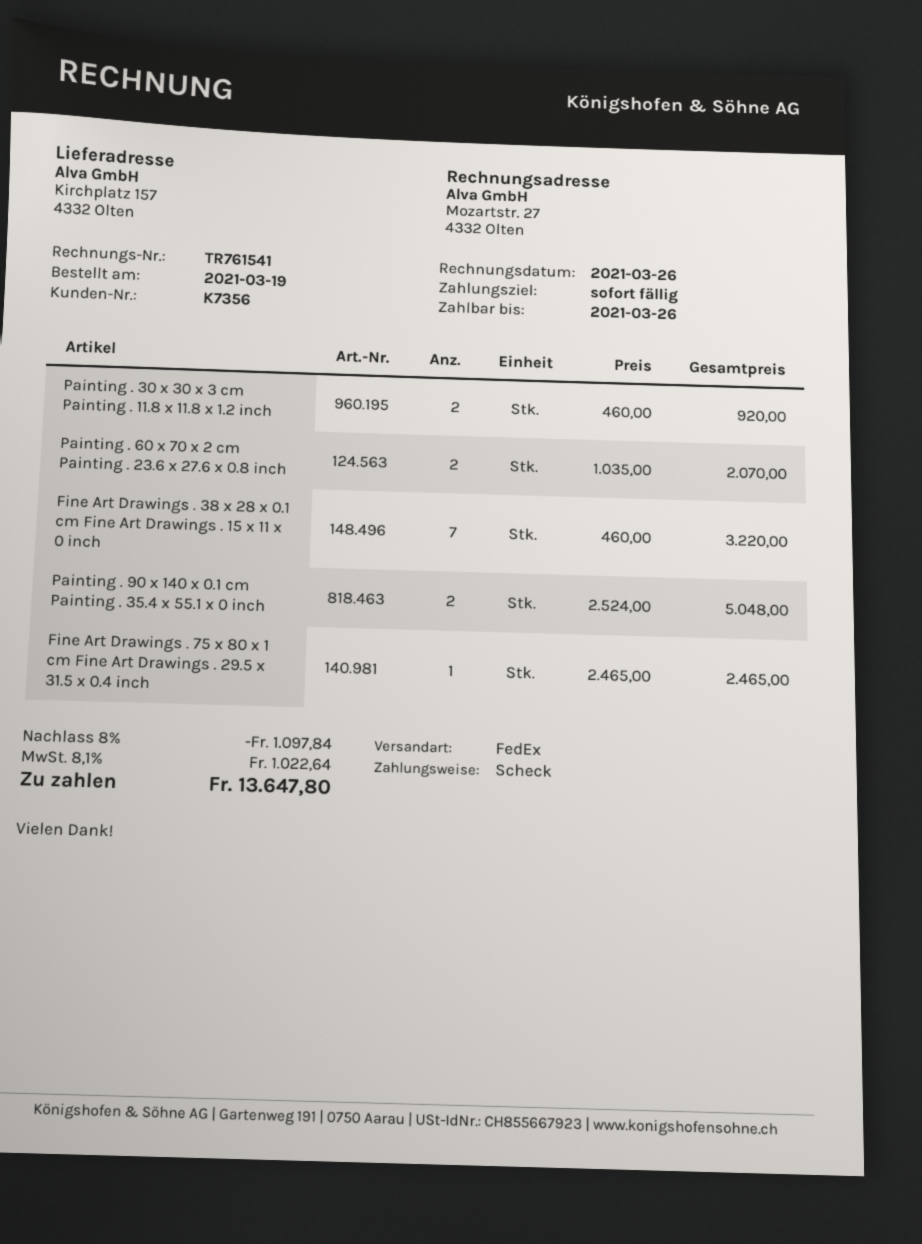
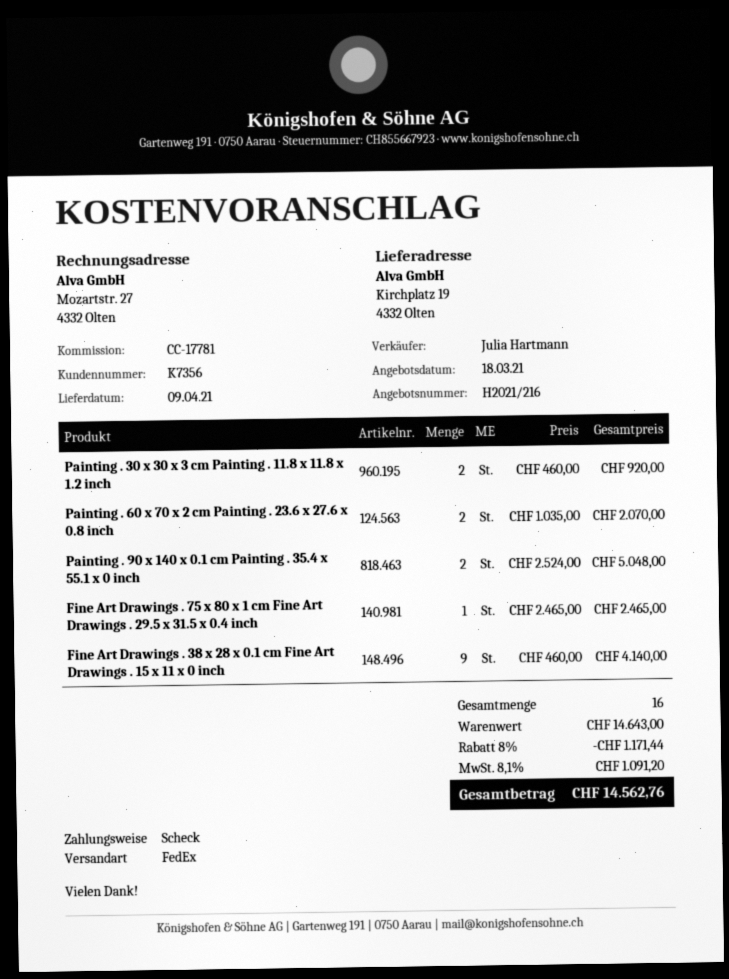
ship to: Kirchplatz 157, 4332 Olten -> Kirchplatz 19, 4332 Olten
Fine Art Drawings . 38 x 28 x 0.1 cm Fine Art Drawings . 15 x 11 x 0 inch: 7 x 460.00 = 3220.00 -> 9 x 460.00 = 4140.00
discount: 8% = 1097.84 -> 8% = 1171.44
tax: 8.1% = 1022.64 -> 8.1% = 1091.20
total: 13647.80 -> 14562.76

